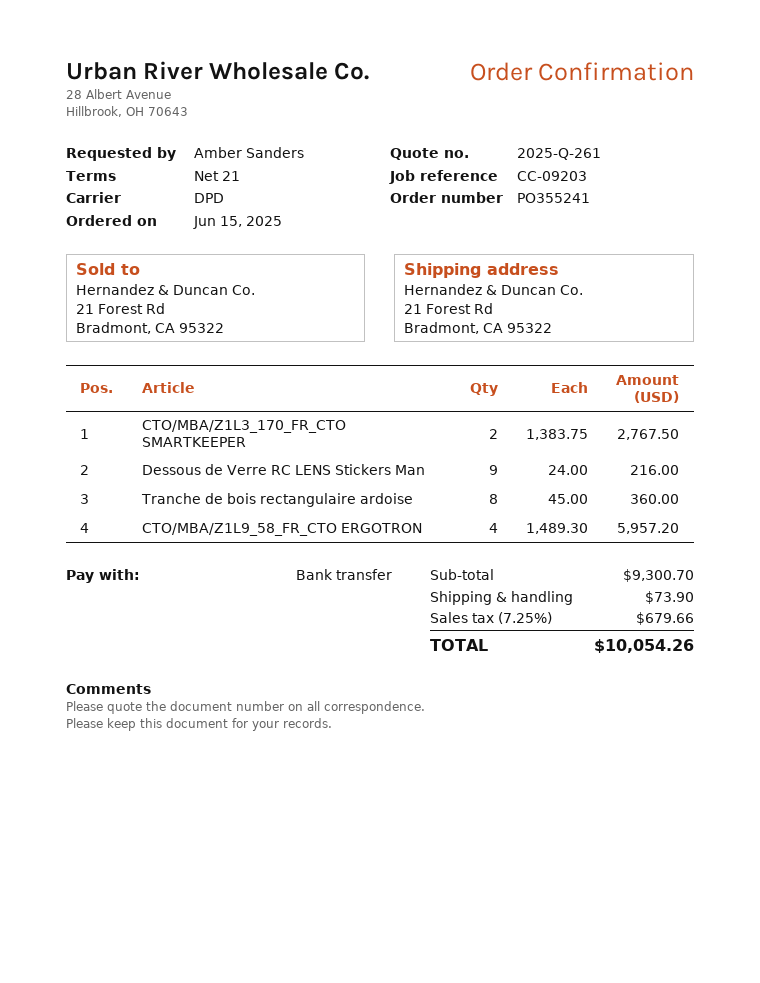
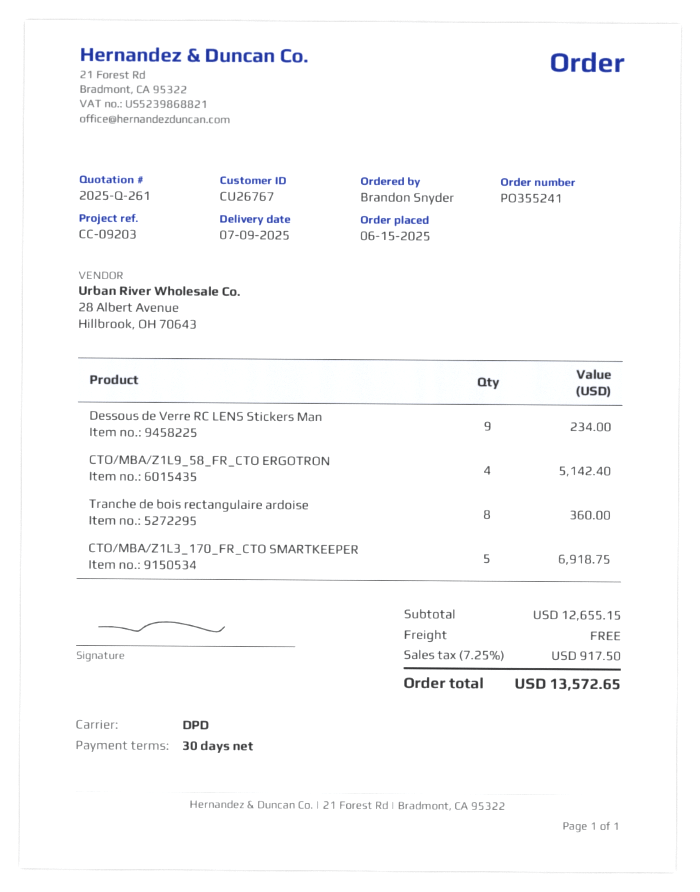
payment terms: 21 days -> 30 days
ordered by: Amber Sanders -> Brandon Snyder
CTO/MBA/Z1L3_170_FR_CTO SMARTKEEPER: 2 for 2767.50 -> 5 for 6918.75
Dessous de Verre RC LENS Stickers Man: 9 for 216.00 -> 9 for 234.00
CTO/MBA/Z1L9_58_FR_CTO ERGOTRON: 4 for 5957.20 -> 4 for 5142.40
subtotal: 9300.70 -> 12655.15
shipping: 73.90 -> 0.00
tax: 7.25% = 679.66 -> 7.25% = 917.50
total: 10054.26 -> 13572.65

